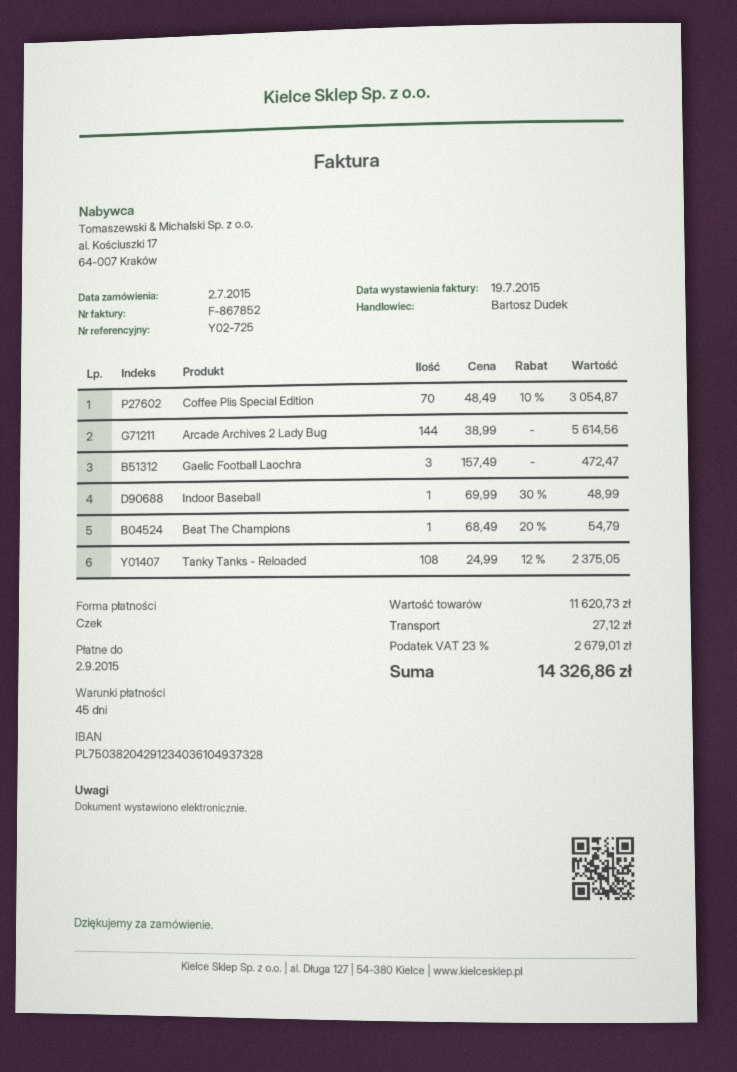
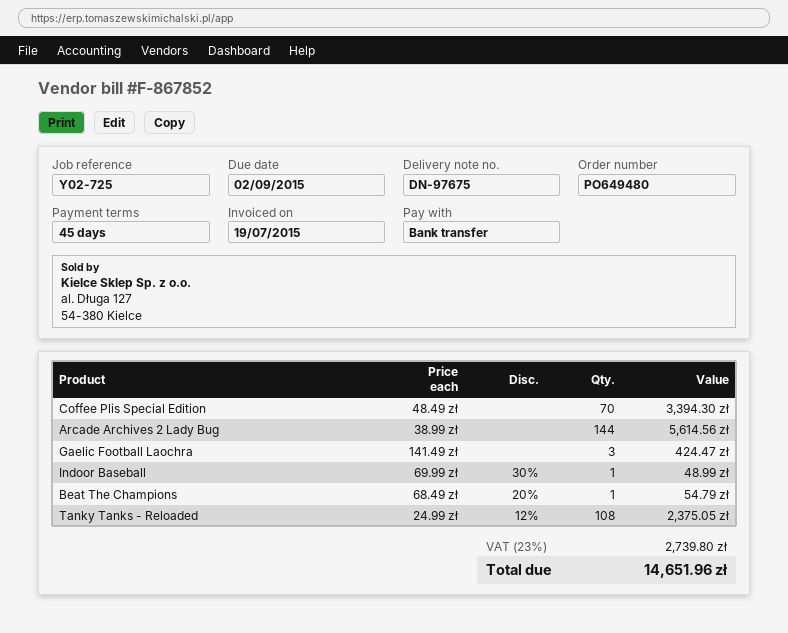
payment method: cheque -> bank transfer
Coffee Plis Special Edition: 70 x 48.49 - 10% = 3054.87 -> 70 x 48.49 = 3394.30
Gaelic Football Laochra: 3 x 157.49 = 472.47 -> 3 x 141.49 = 424.47
shipping: 27.12 -> none
tax: 23% = 2679.01 -> 23% = 2739.80
total: 14326.86 -> 14651.96

